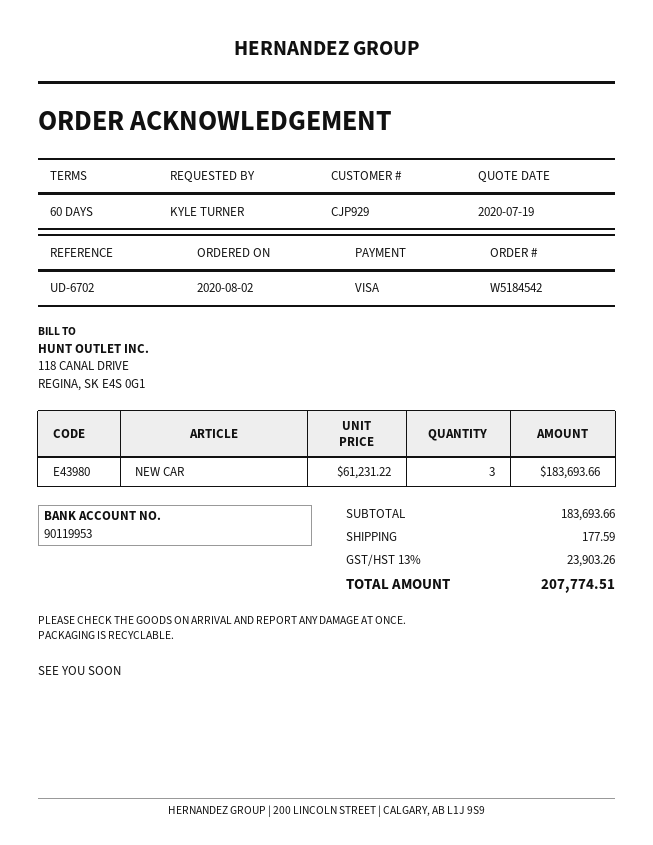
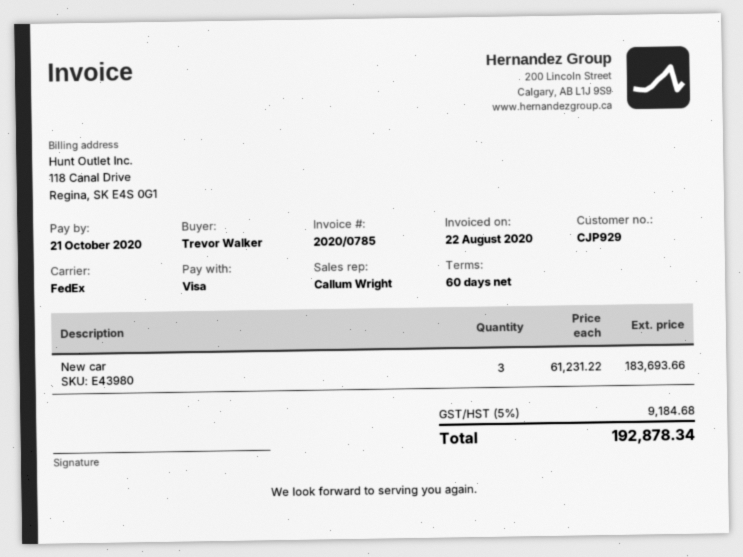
ordered by: KYLE TURNER -> Trevor Walker
shipping: 177.59 -> none
tax: 13% = 23903.26 -> 5% = 9184.68
total: 207774.51 -> 192878.34

